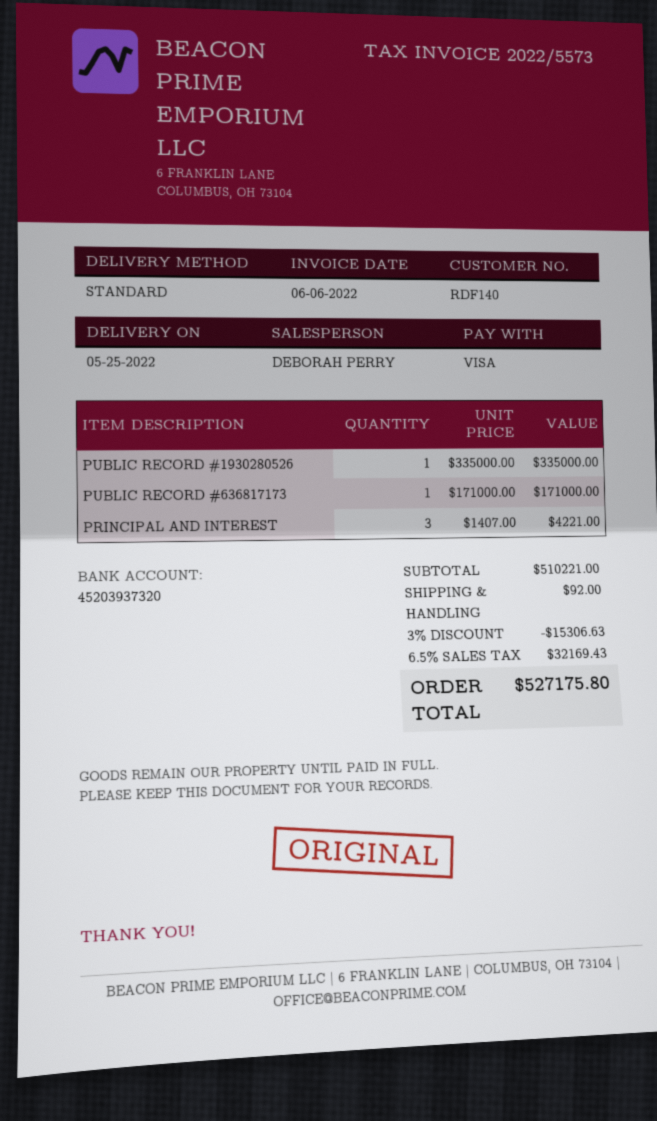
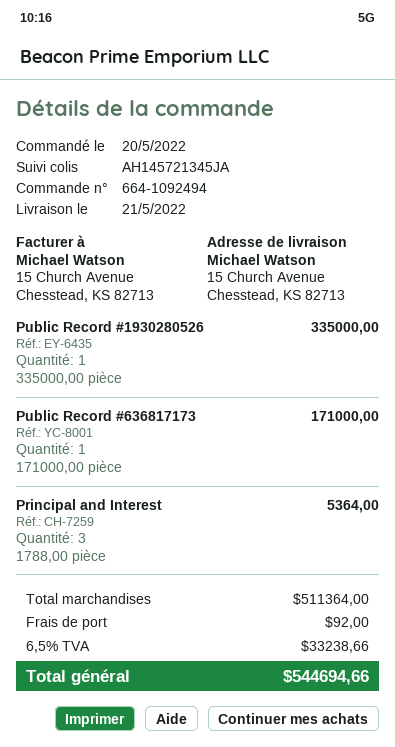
delivery date: 2022-05-25 -> 2022-05-21
PRINCIPAL AND INTEREST: 3 x 1407.00 = 4221.00 -> 3 x 1788.00 = 5364.00
subtotal: 510221.00 -> 511364.00
discount: 3% = 15306.63 -> none
tax: 6.5% = 32169.43 -> 6.5% = 33238.66
total: 527175.80 -> 544694.66

